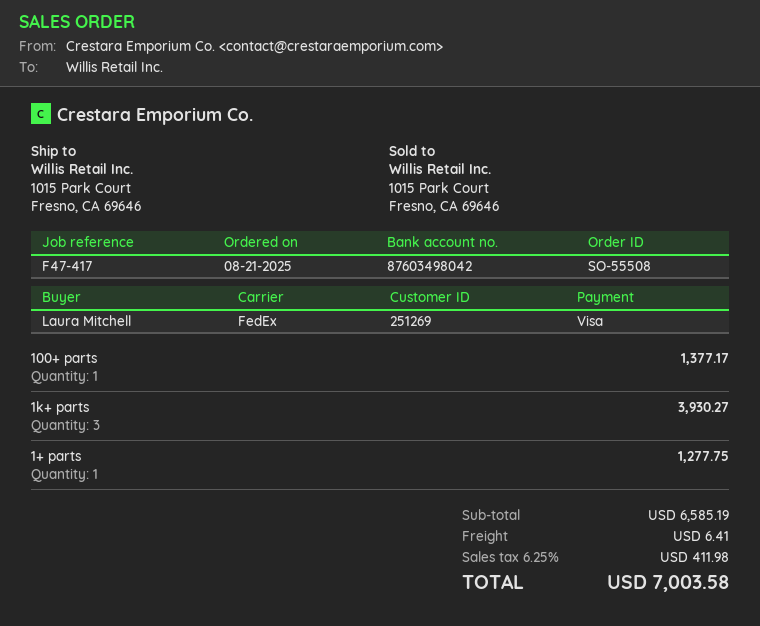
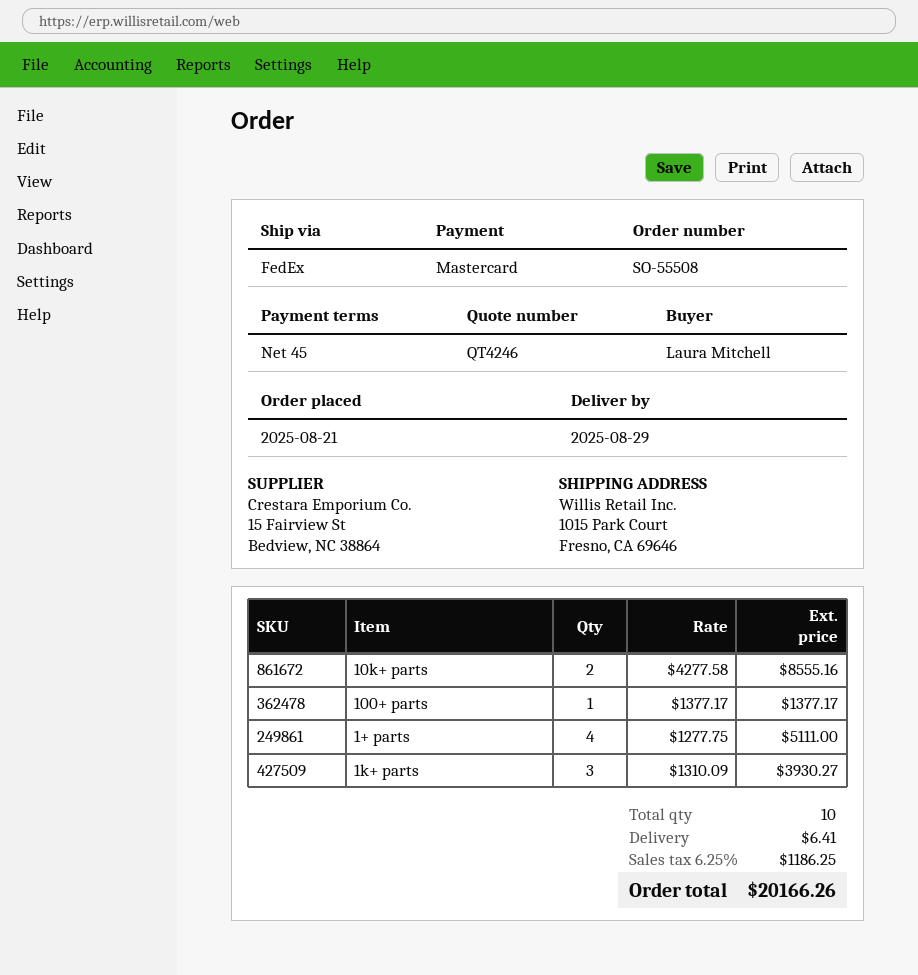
payment method: Visa -> Mastercard
1+ parts: 1 for 1277.75 -> 4 for 5111.00
10k+ parts: none -> 2 for 8555.16
tax: 6.25% = 411.98 -> 6.25% = 1186.25
total: 7003.58 -> 20166.26

